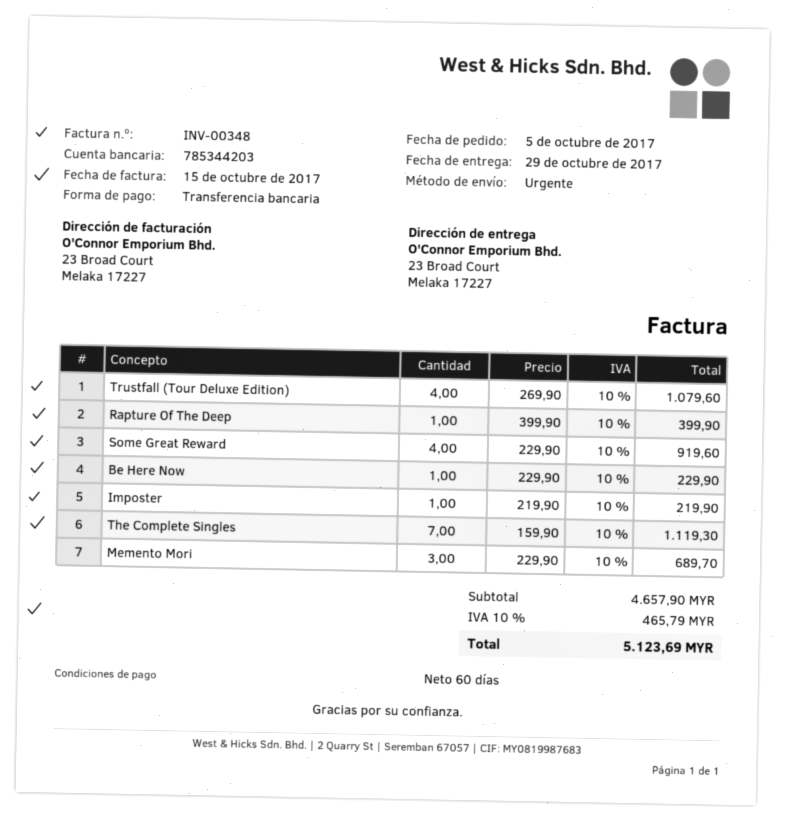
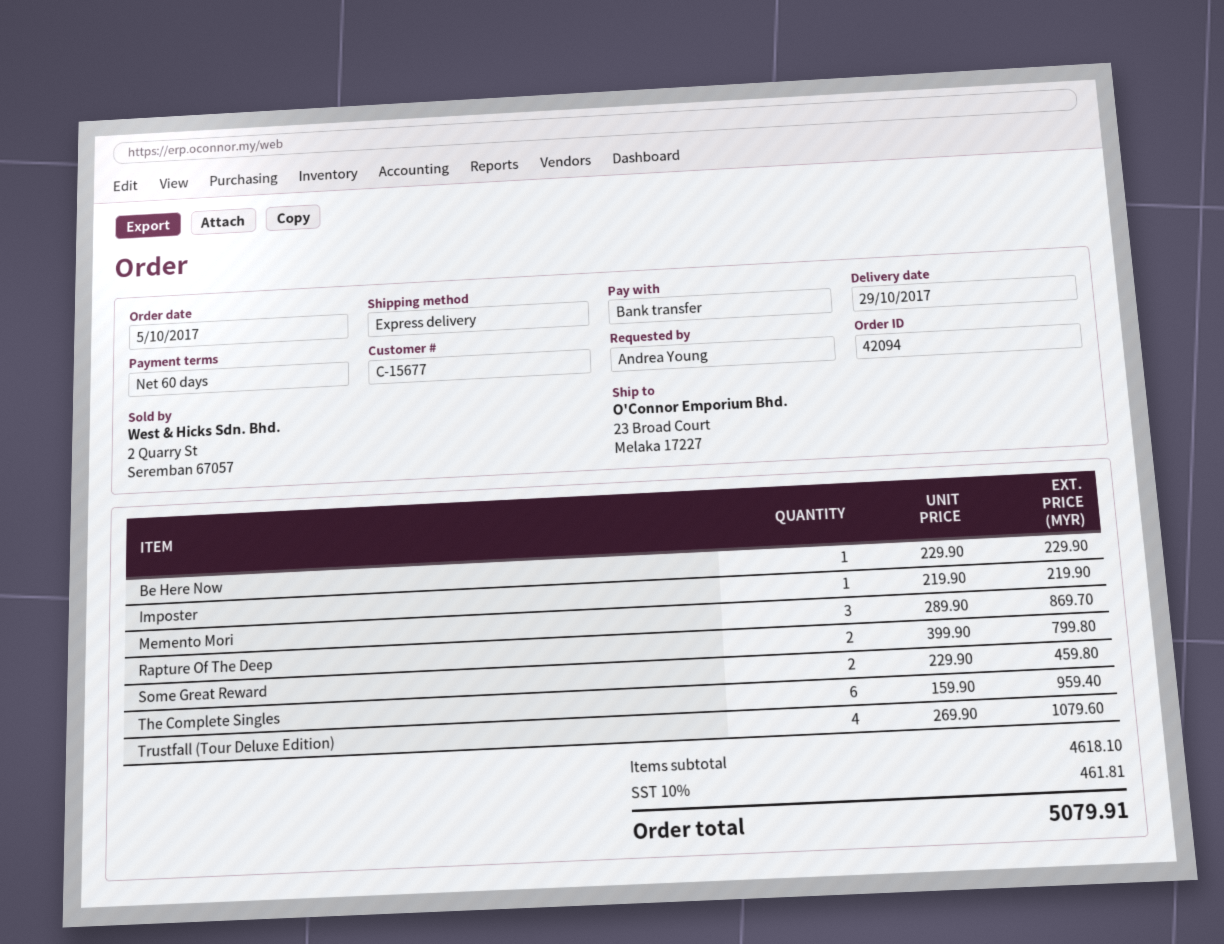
Rapture Of The Deep: 1 x 399.90 = 399.90 -> 2 x 399.90 = 799.80
Some Great Reward: 4 x 229.90 = 919.60 -> 2 x 229.90 = 459.80
The Complete Singles: 7 x 159.90 = 1119.30 -> 6 x 159.90 = 959.40
Memento Mori: 3 x 229.90 = 689.70 -> 3 x 289.90 = 869.70
subtotal: 4657.90 -> 4618.10
tax: 10% = 465.79 -> 10% = 461.81
total: 5123.69 -> 5079.91

